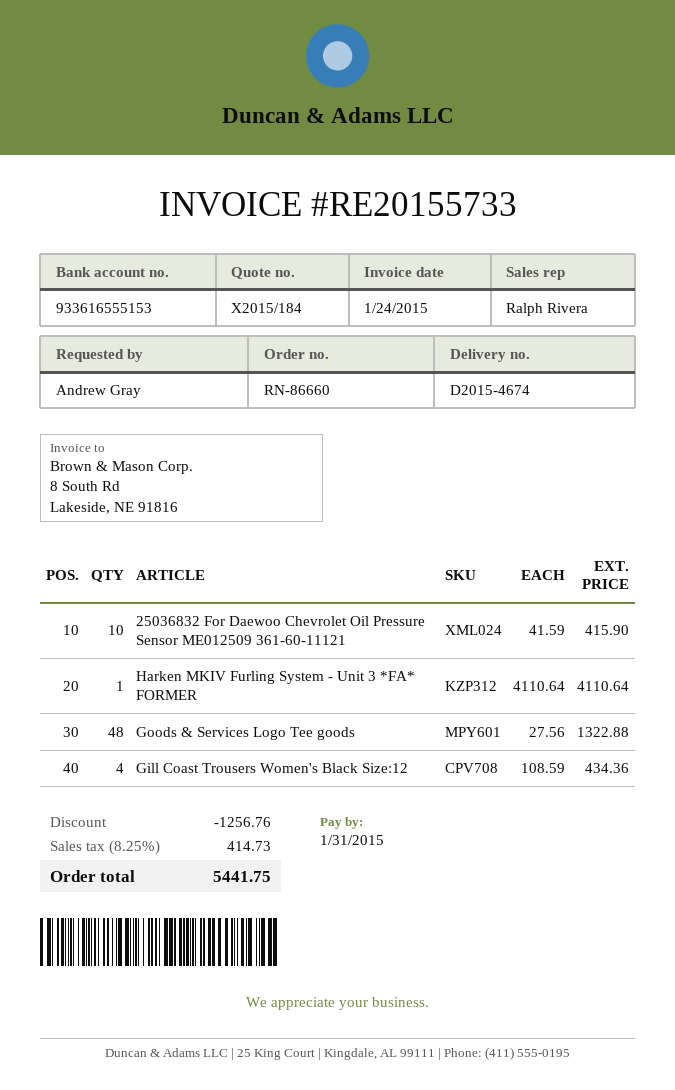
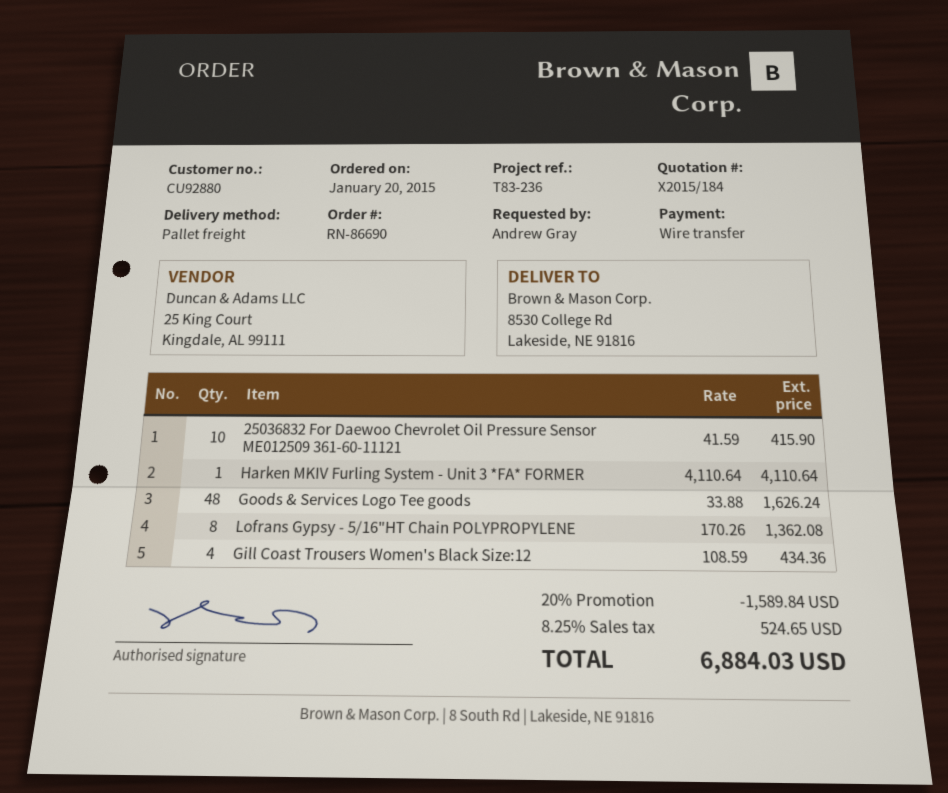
order number: RN-86660 -> RN-86690
Goods & Services Logo Tee goods: 48 x 27.56 = 1322.88 -> 48 x 33.88 = 1626.24
Lofrans Gypsy - 5/16"HT Chain POLYPROPYLENE: none -> 8 x 170.26 = 1362.08
discount: 1256.76 -> 1589.84
tax: 8.25% = 414.73 -> 8.25% = 524.65
total: 5441.75 -> 6884.03

